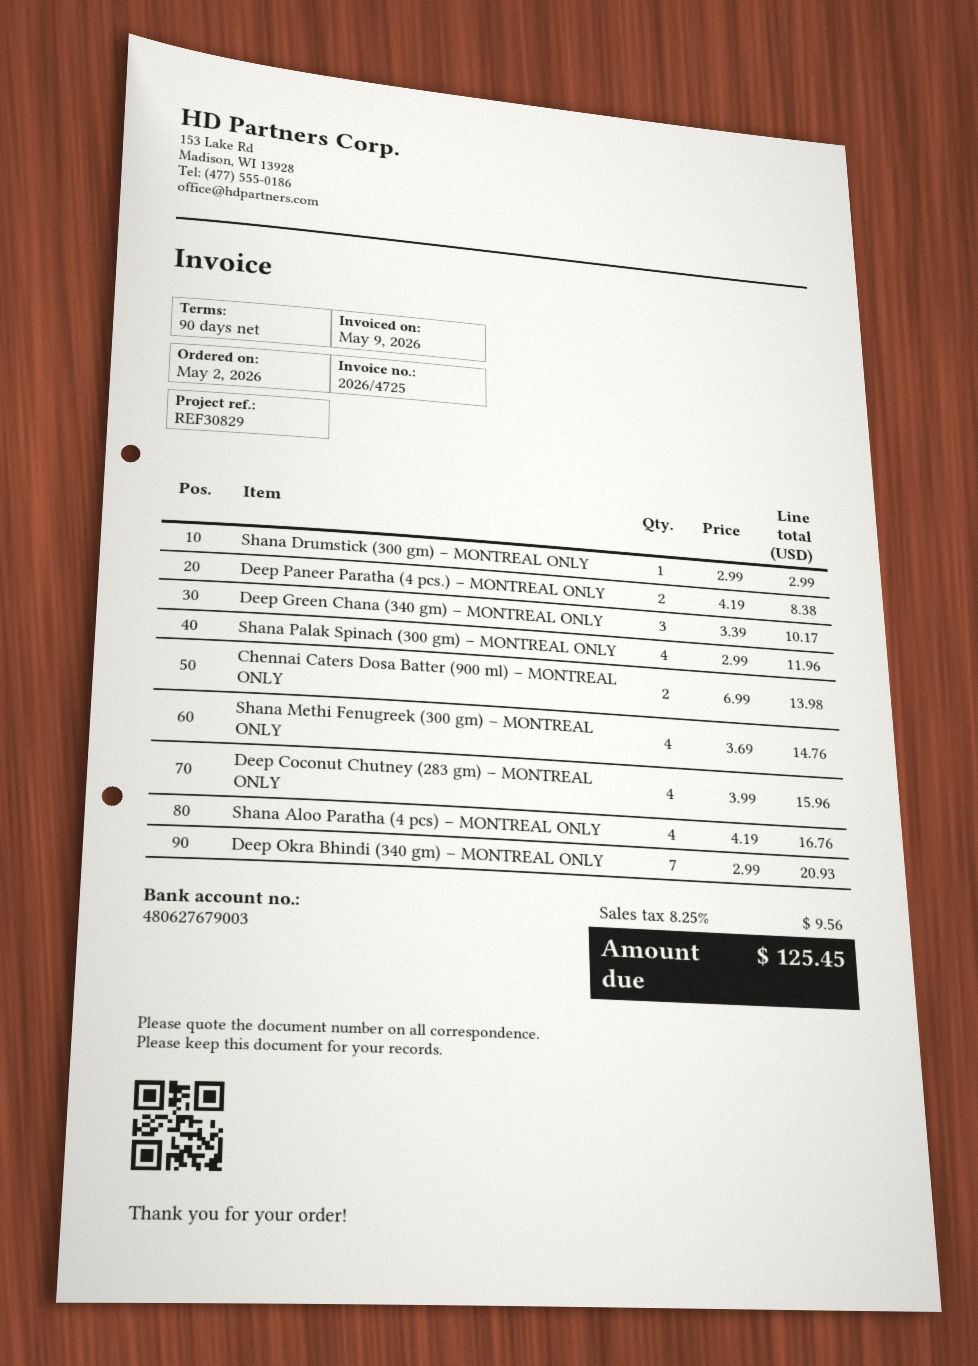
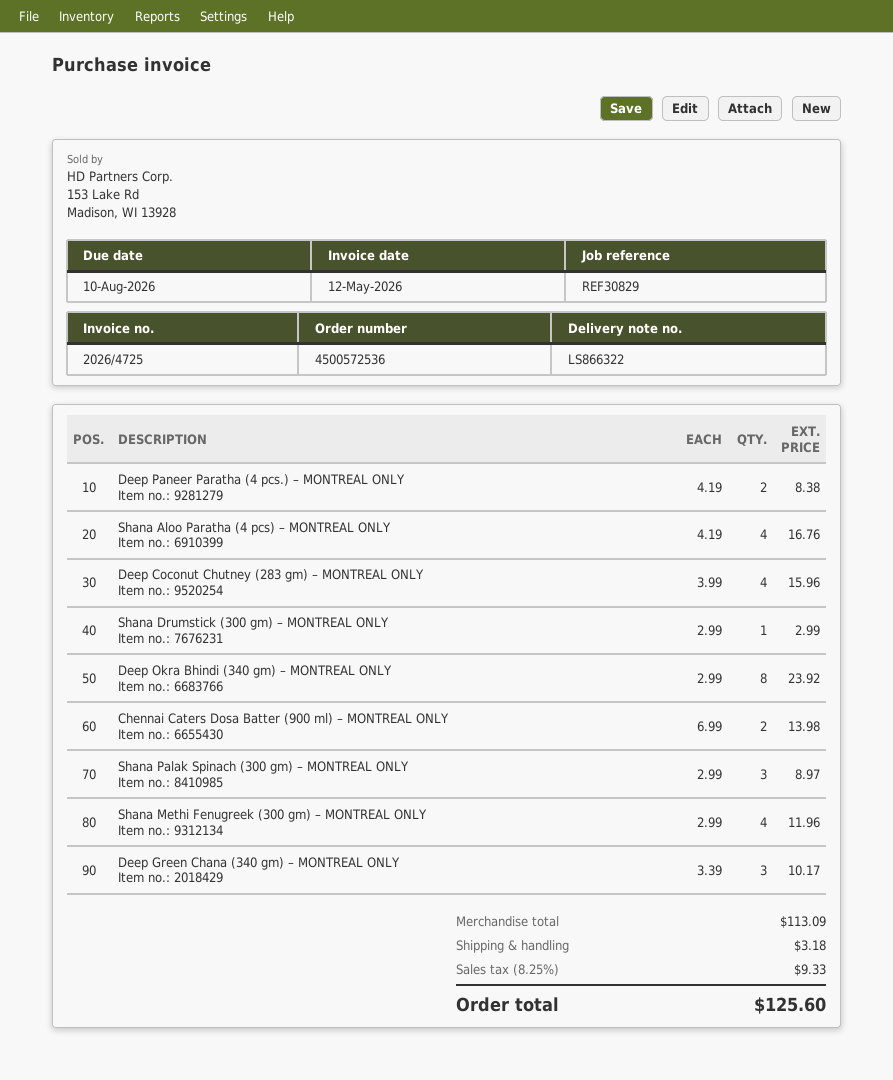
invoice date: 2026-05-09 -> 2026-05-12
Shana Palak Spinach (300 gm) – MONTREAL ONLY: 4 x 2.99 = 11.96 -> 3 x 2.99 = 8.97
Shana Methi Fenugreek (300 gm) – MONTREAL ONLY: 4 x 3.69 = 14.76 -> 4 x 2.99 = 11.96
Deep Okra Bhindi (340 gm) – MONTREAL ONLY: 7 x 2.99 = 20.93 -> 8 x 2.99 = 23.92
shipping: none -> 3.18
tax: 8.25% = 9.56 -> 8.25% = 9.33
total: 125.45 -> 125.60

